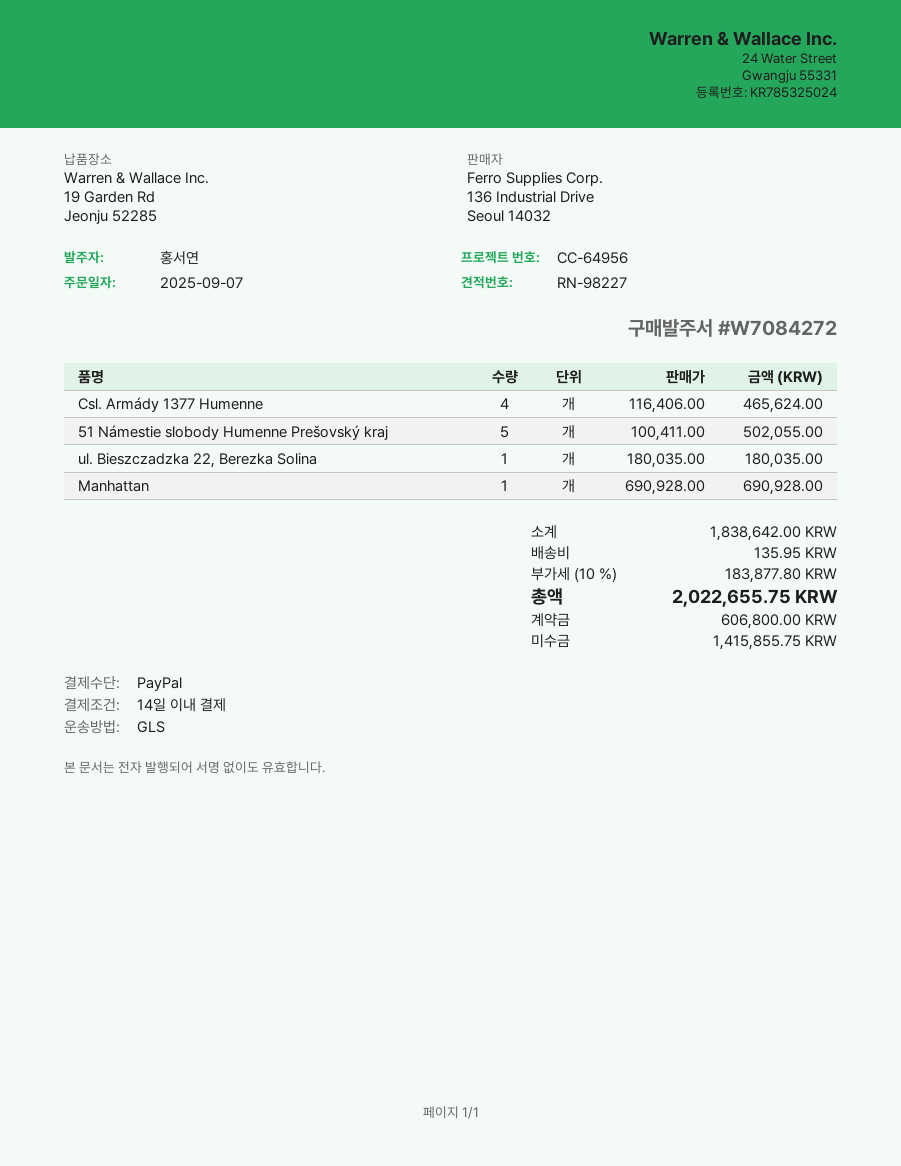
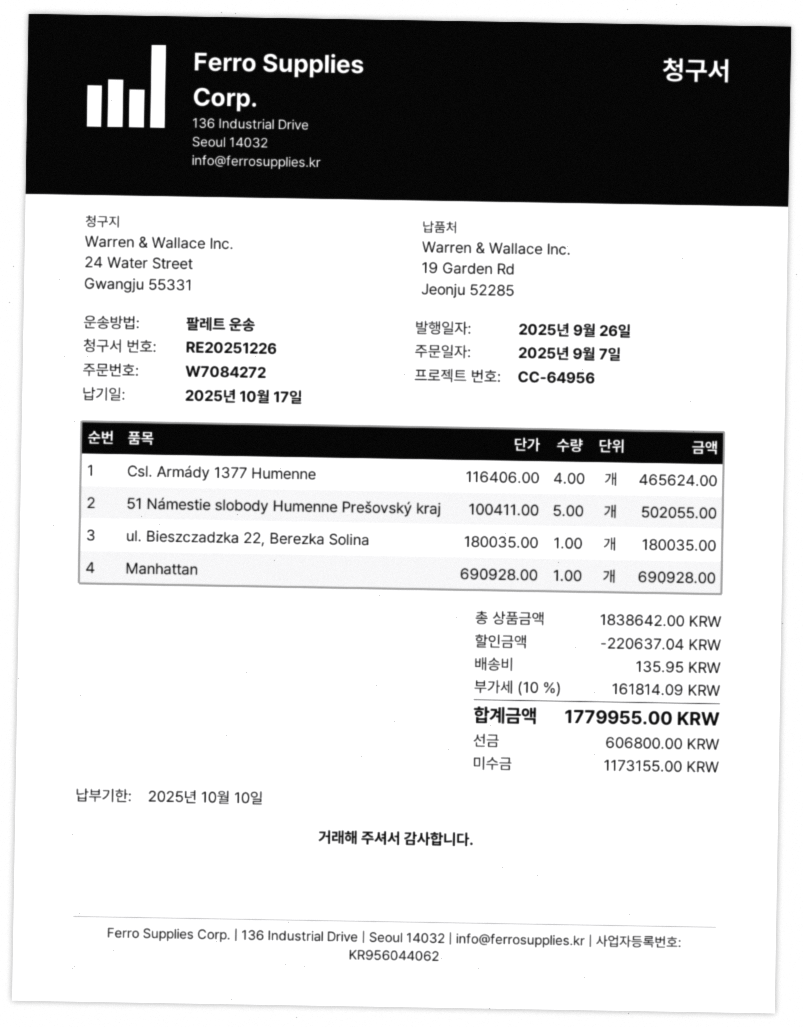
shipping method: GLS -> pallet freight
discount: none -> 220637.04
tax: 10% = 183877.80 -> 10% = 161814.09
total: 2022655.75 -> 1779955.00
balance: 1415855.75 -> 1173155.00

